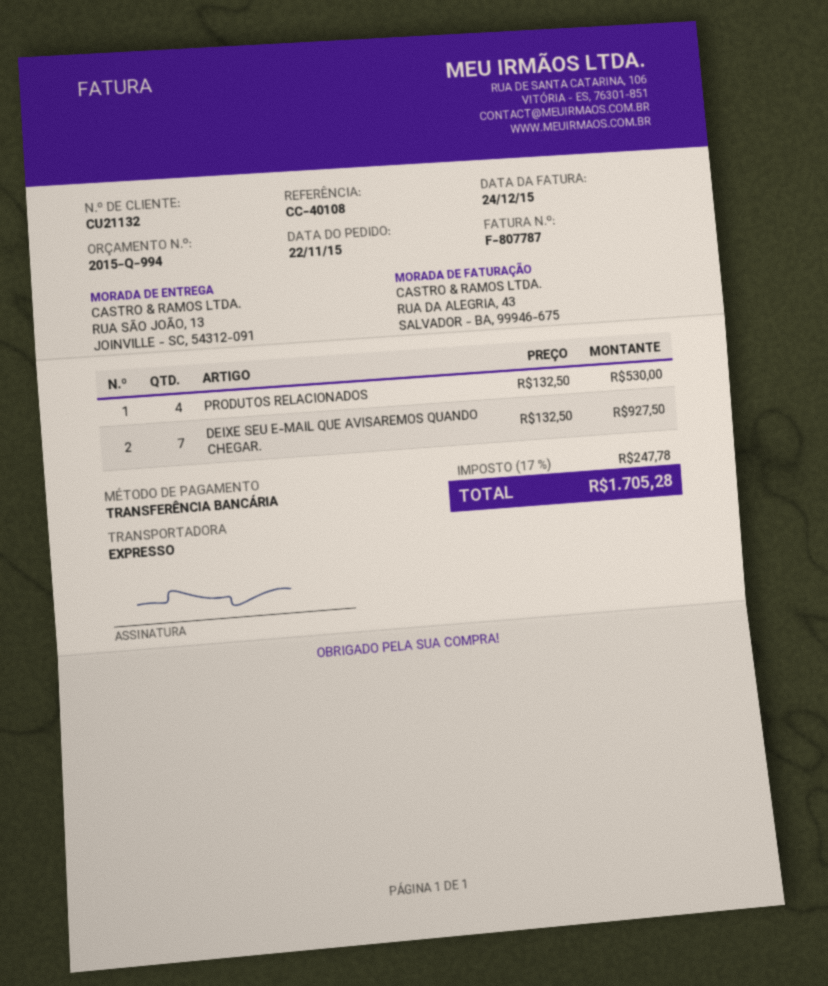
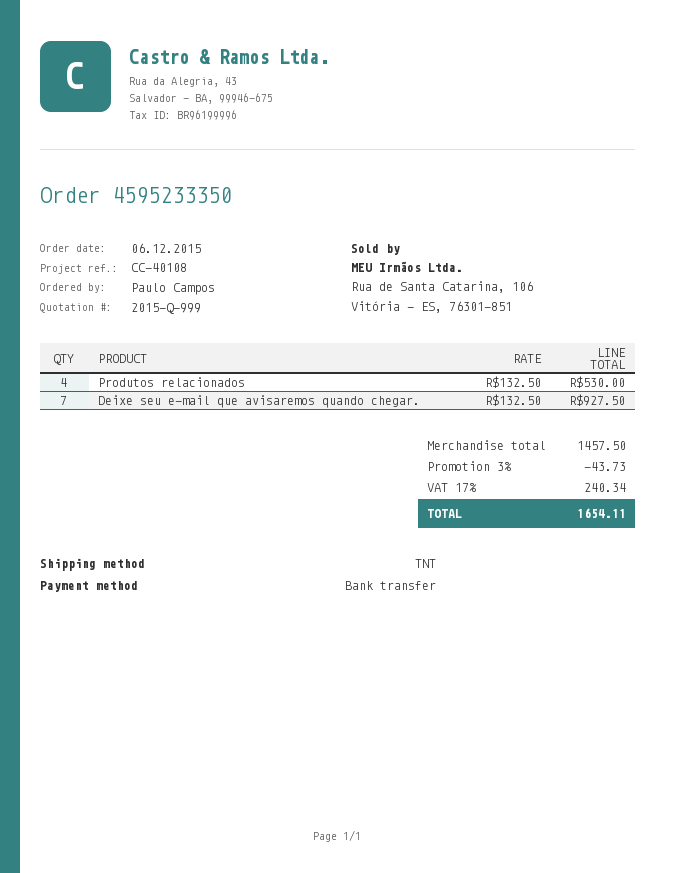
quote number: 2015-Q-994 -> 2015-Q-999
order date: 2015-11-22 -> 2015-12-06
shipping method: express -> TNT
discount: none -> 3% = 43.73
tax: 17% = 247.78 -> 17% = 240.34
total: 1705.28 -> 1654.11

